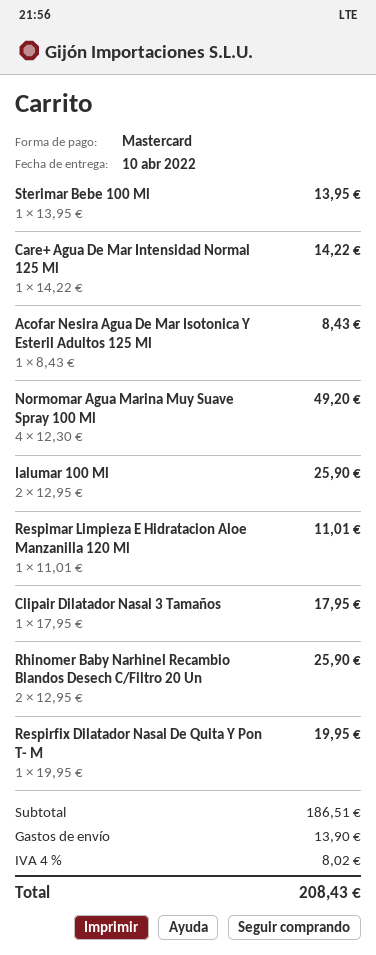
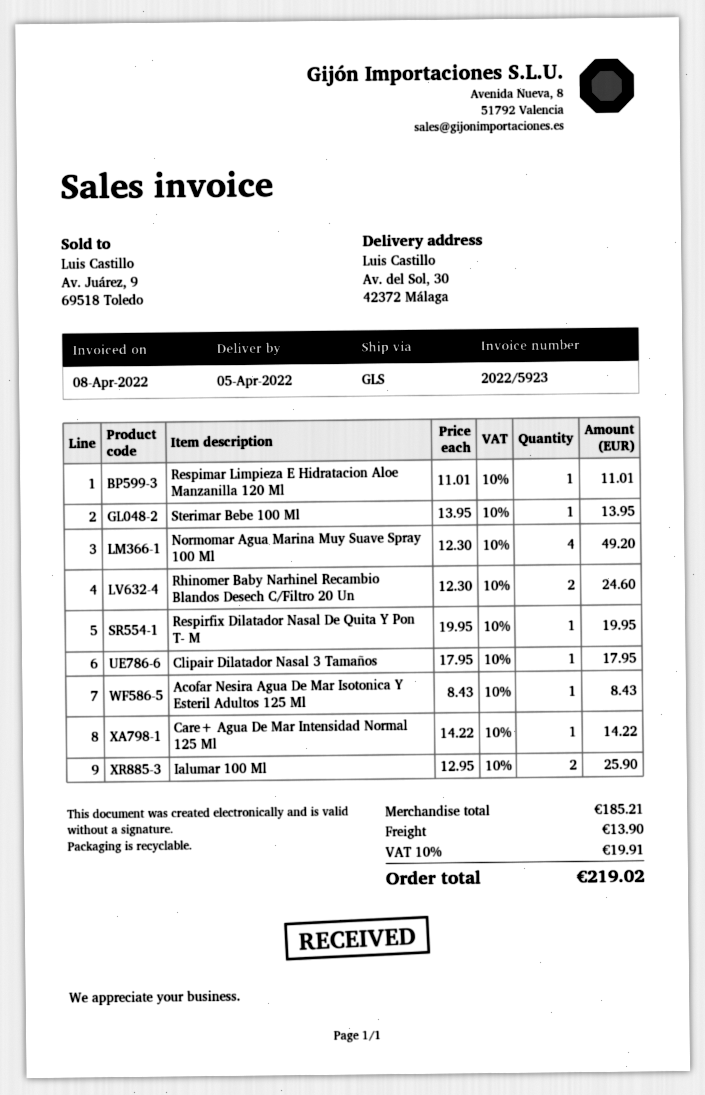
delivery date: 2022-04-10 -> 2022-04-05
Rhinomer Baby Narhinel Recambio Blandos Desech C/Filtro 20 Un: 2 x 12.95 = 25.90 -> 2 x 12.30 = 24.60
subtotal: 186.51 -> 185.21
tax: 4% = 8.02 -> 10% = 19.91
total: 208.43 -> 219.02

